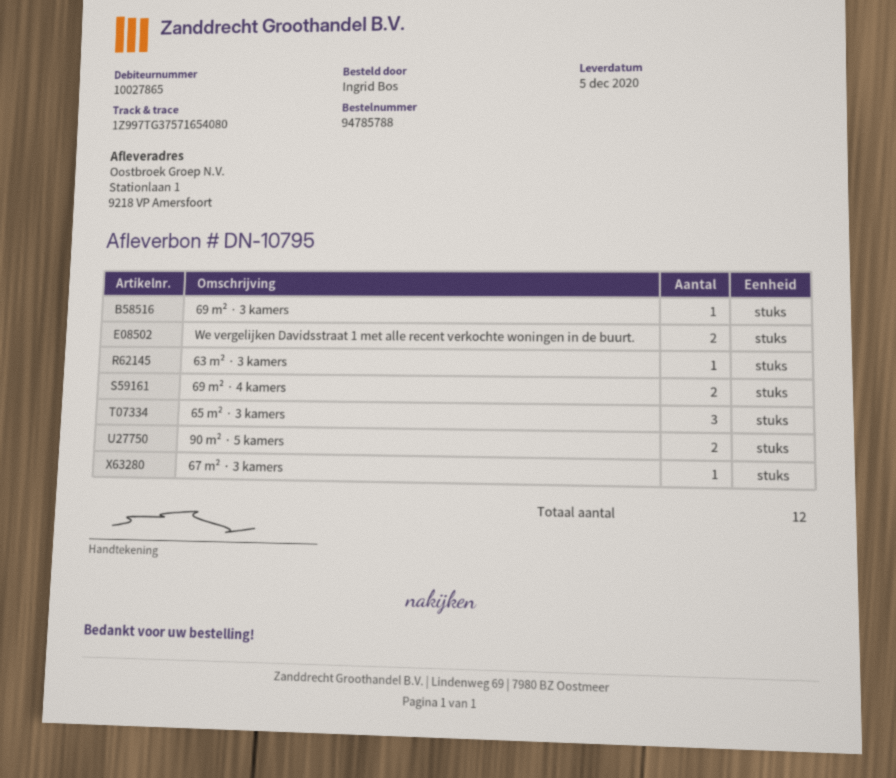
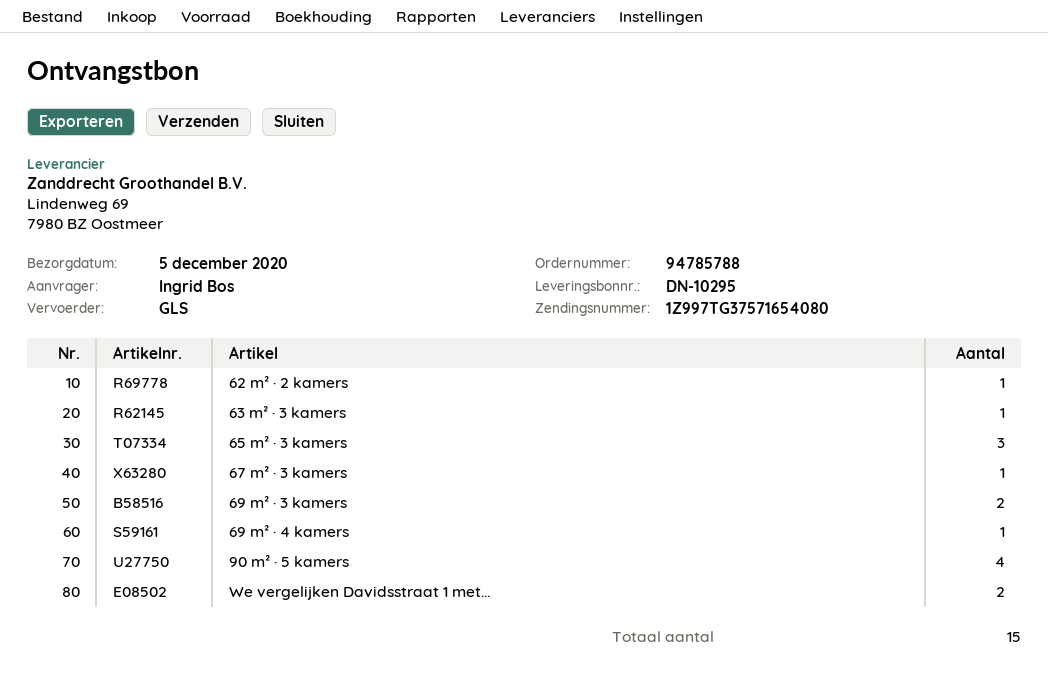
delivery note number: DN-10795 -> DN-10295
69 m² · 3 kamers: 1 -> 2
69 m² · 4 kamers: 2 -> 1
90 m² · 5 kamers: 2 -> 4
62 m² · 2 kamers: none -> 1
total quantity: 12 -> 15

